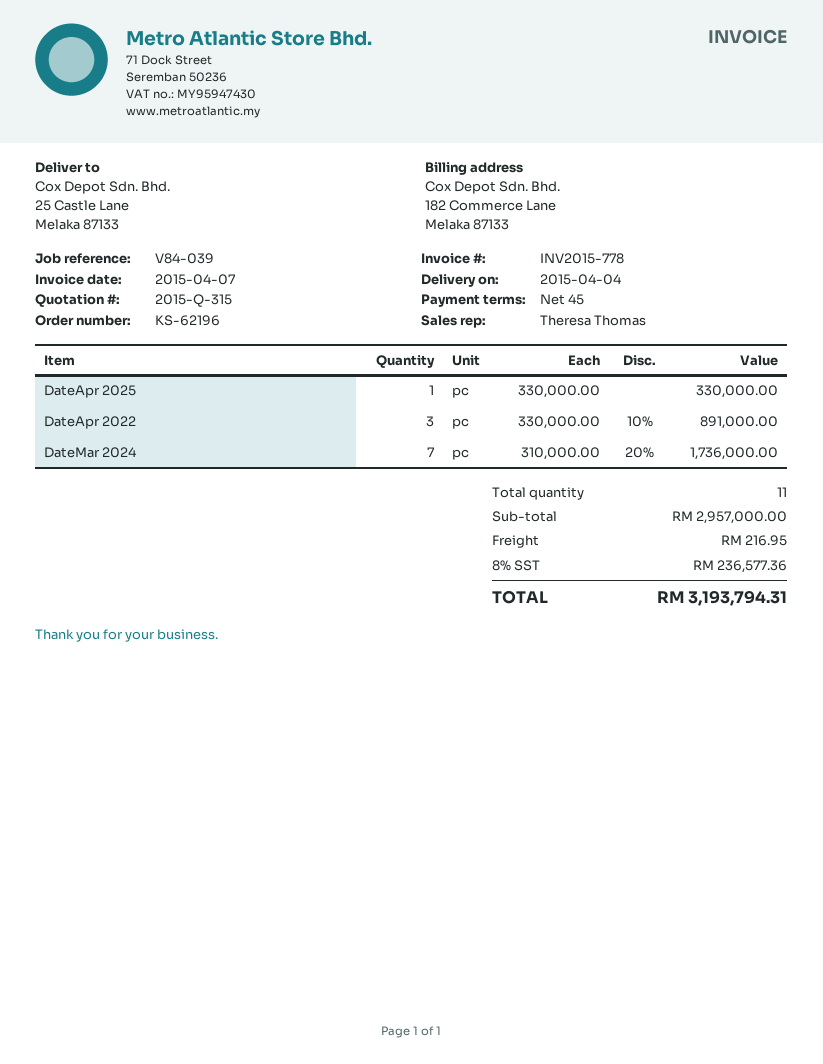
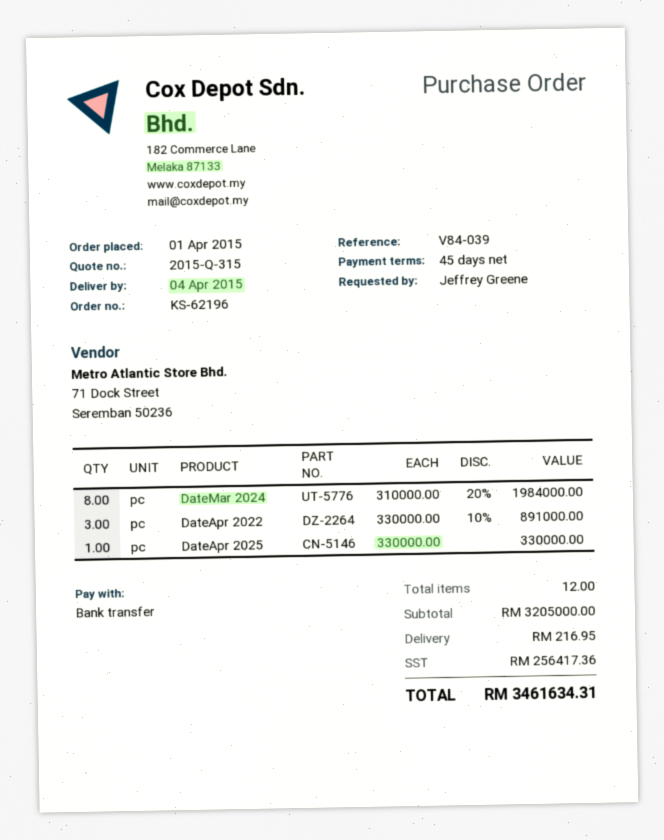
DateMar 2024: 7 x 310000.00 - 20% = 1736000.00 -> 8 x 310000.00 - 20% = 1984000.00
total quantity: 11 -> 12
subtotal: 2957000.00 -> 3205000.00
tax: 236577.36 -> 256417.36
total: 3193794.31 -> 3461634.31

